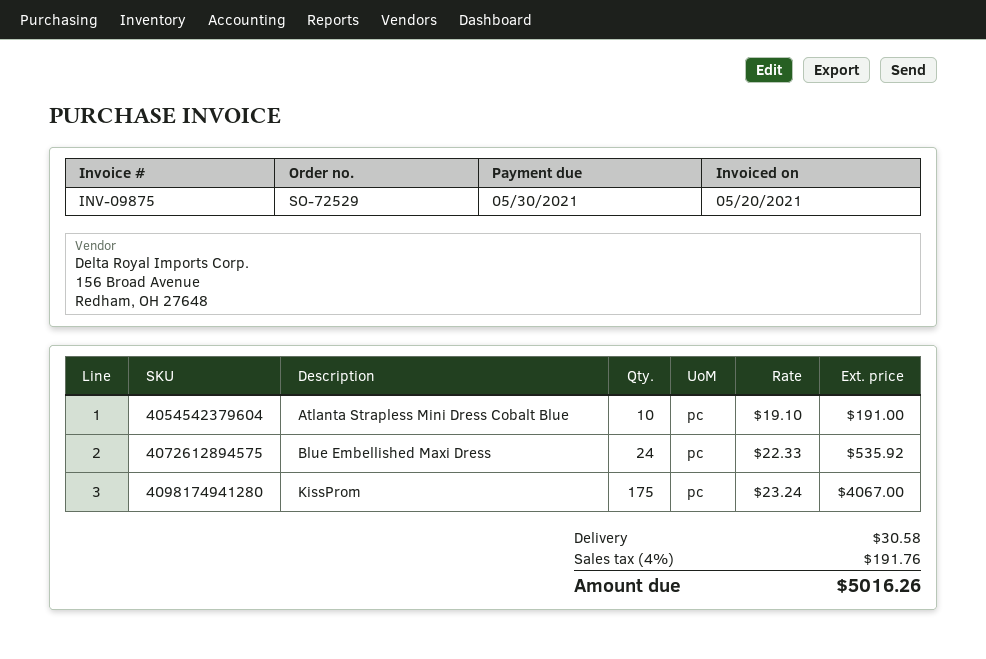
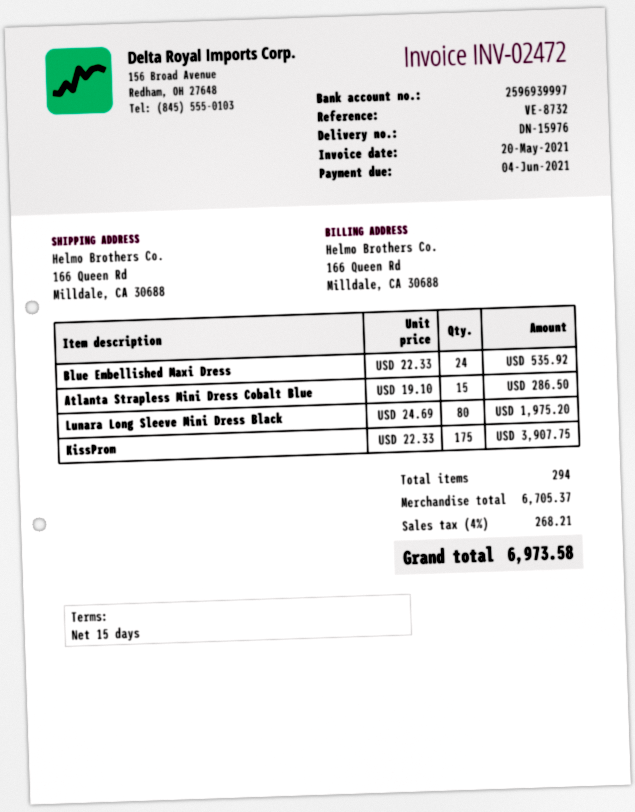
invoice number: INV-09875 -> INV-02472
due date: 2021-05-30 -> 2021-06-04
Atlanta Strapless Mini Dress Cobalt Blue: 10 x 19.10 = 191.00 -> 15 x 19.10 = 286.50
KissProm: 175 x 23.24 = 4067.00 -> 175 x 22.33 = 3907.75
Lunara Long Sleeve Mini Dress Black: none -> 80 x 24.69 = 1975.20
shipping: 30.58 -> none
tax: 4% = 191.76 -> 4% = 268.21
total: 5016.26 -> 6973.58

